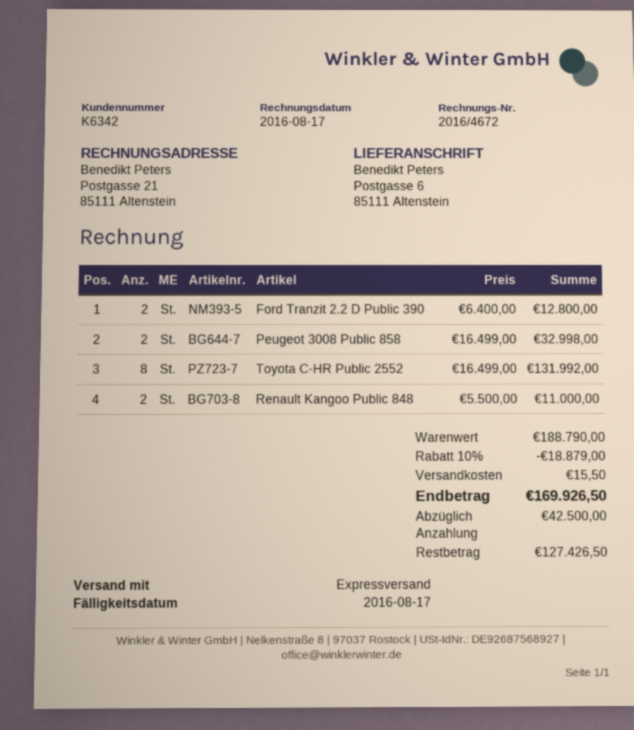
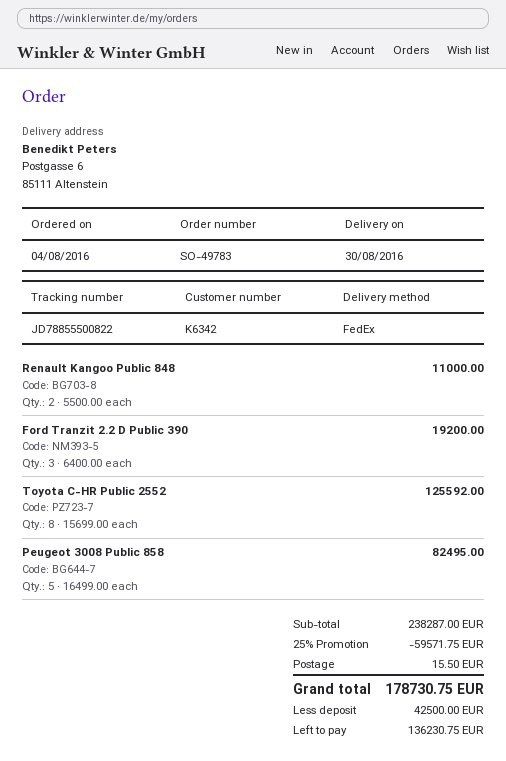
shipping method: express -> FedEx
Ford Tranzit 2.2 D Public 390: 2 x 6400.00 = 12800.00 -> 3 x 6400.00 = 19200.00
Peugeot 3008 Public 858: 2 x 16499.00 = 32998.00 -> 5 x 16499.00 = 82495.00
Toyota C-HR Public 2552: 8 x 16499.00 = 131992.00 -> 8 x 15699.00 = 125592.00
subtotal: 188790.00 -> 238287.00
discount: 10% = 18879.00 -> 25% = 59571.75
total: 169926.50 -> 178730.75
balance: 127426.50 -> 136230.75

